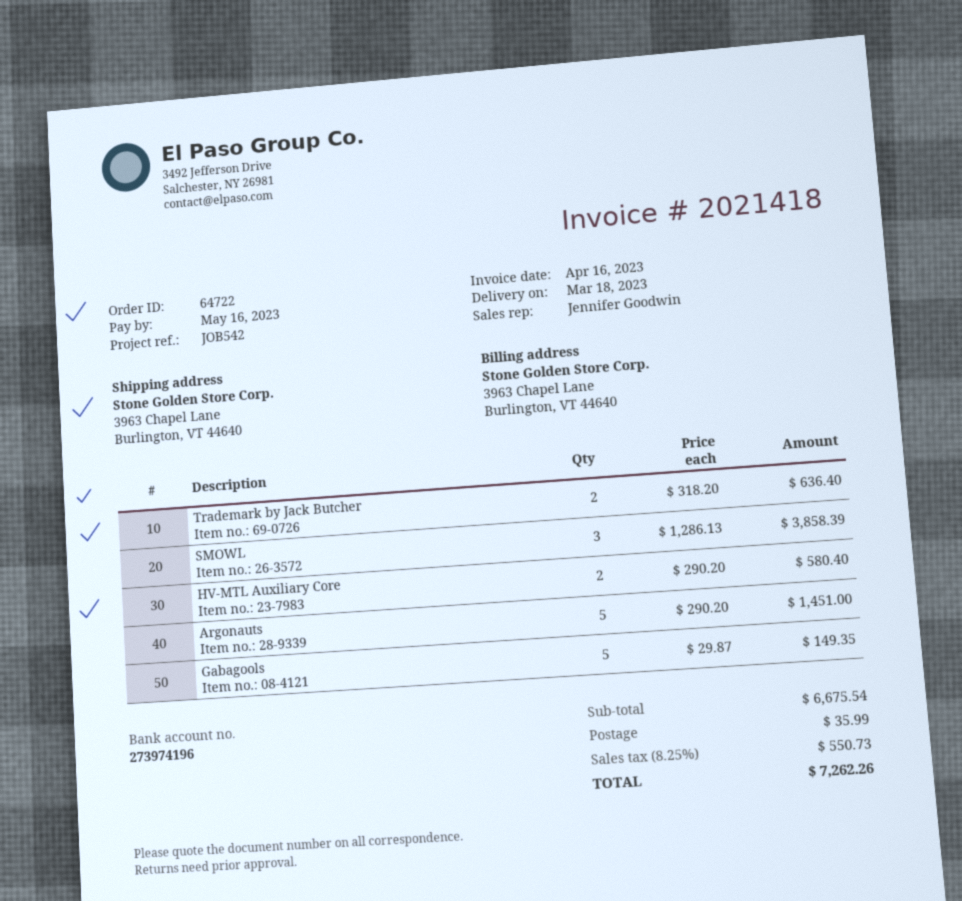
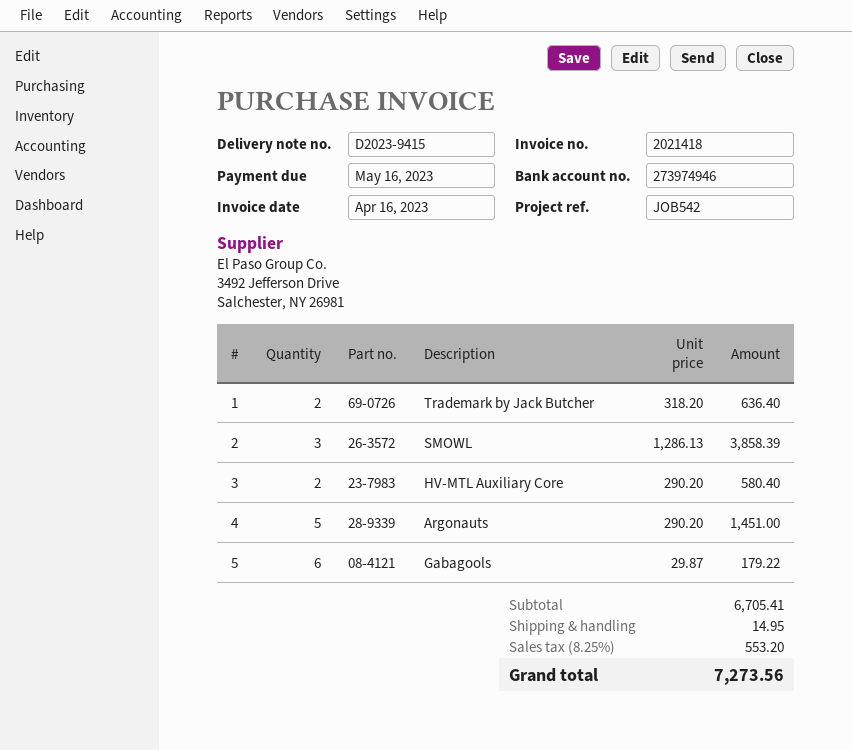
bank account: 273974196 -> 273974946
Gabagools: 5 x 29.87 = 149.35 -> 6 x 29.87 = 179.22
subtotal: 6675.54 -> 6705.41
shipping: 35.99 -> 14.95
tax: 8.25% = 550.73 -> 8.25% = 553.20
total: 7262.26 -> 7273.56

